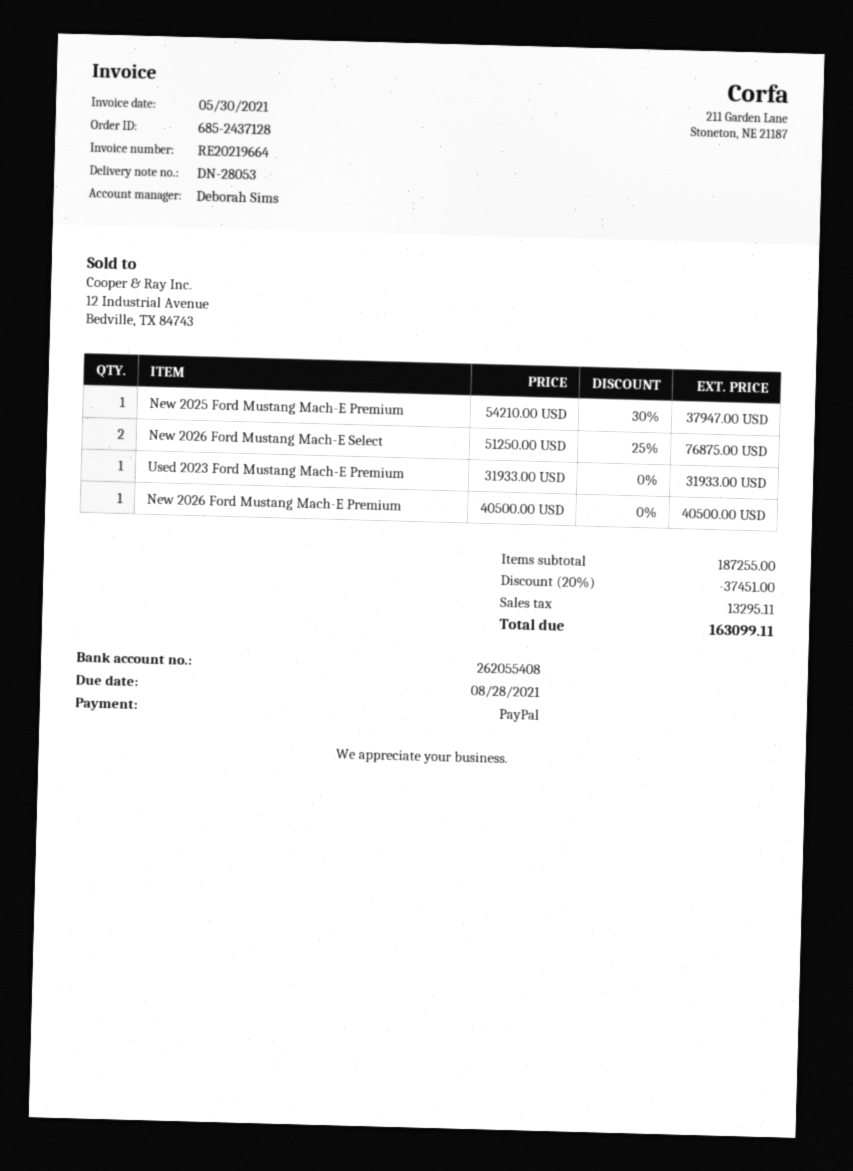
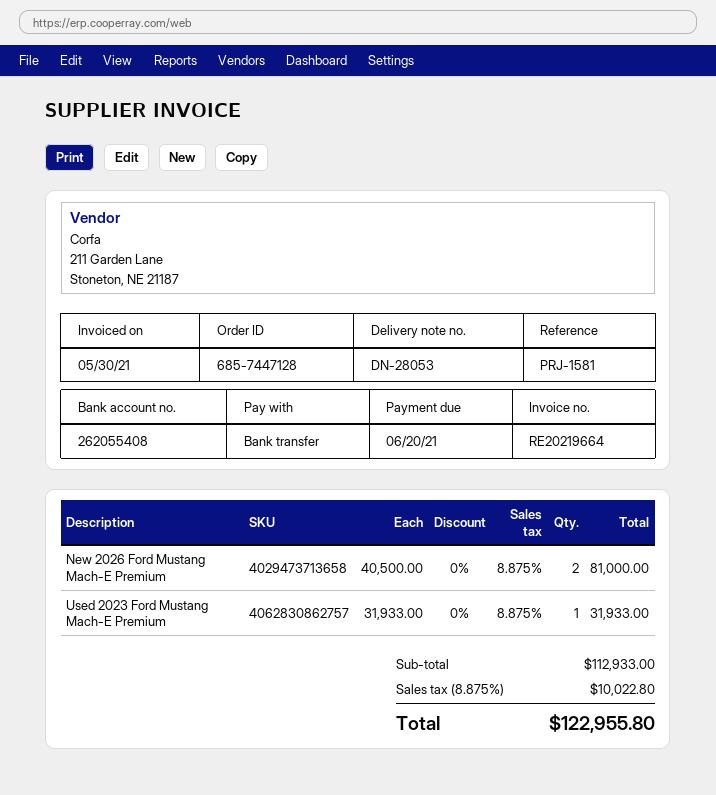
order number: 685-2437128 -> 685-7447128
due date: 2021-08-28 -> 2021-06-20
payment method: PayPal -> bank transfer
New 2025 Ford Mustang Mach-E Premium: 1 x 54210.00 - 30% = 37947.00 -> none
New 2026 Ford Mustang Mach-E Select: 2 x 51250.00 - 25% = 76875.00 -> none
New 2026 Ford Mustang Mach-E Premium: 1 x 40500.00 = 40500.00 -> 2 x 40500.00 = 81000.00
subtotal: 187255.00 -> 112933.00
discount: 20% = 37451.00 -> none
tax: 13295.11 -> 10022.80
total: 163099.11 -> 122955.80

